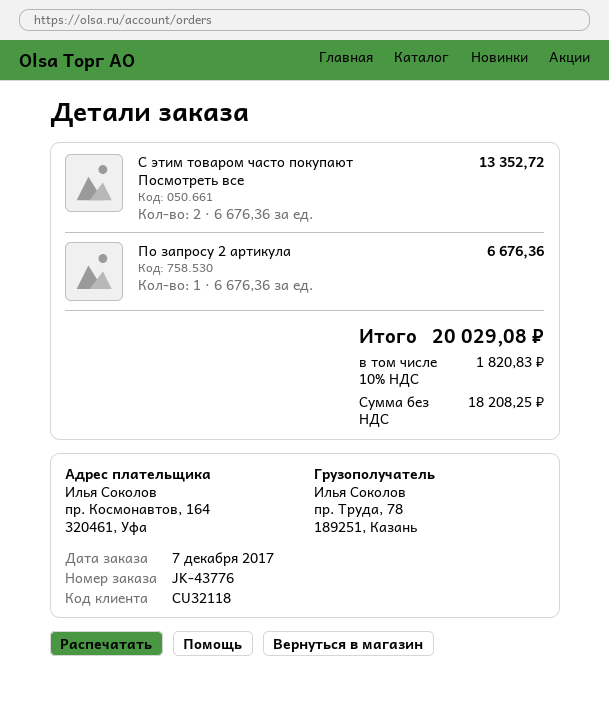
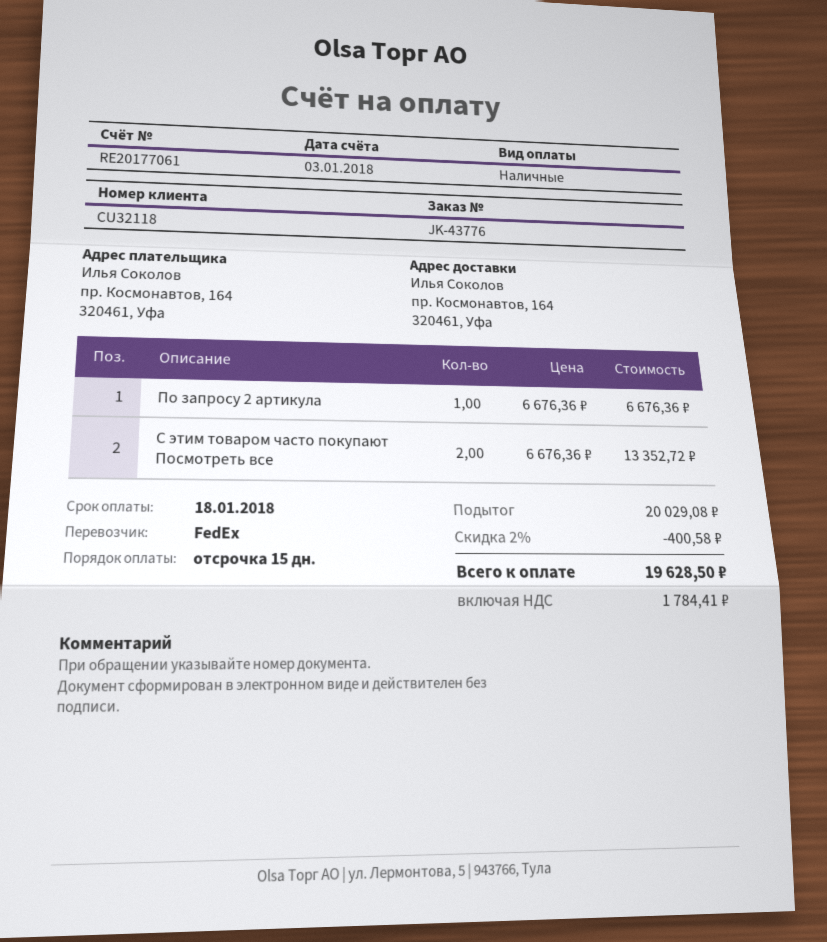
ship to: пр. Труда, 78, 189251, Казань -> пр. Космонавтов, 164, 320461, Уфа
discount: none -> 2% = 400.58
tax: 1820.83 -> 1784.41
total: 20029.08 -> 19628.50

